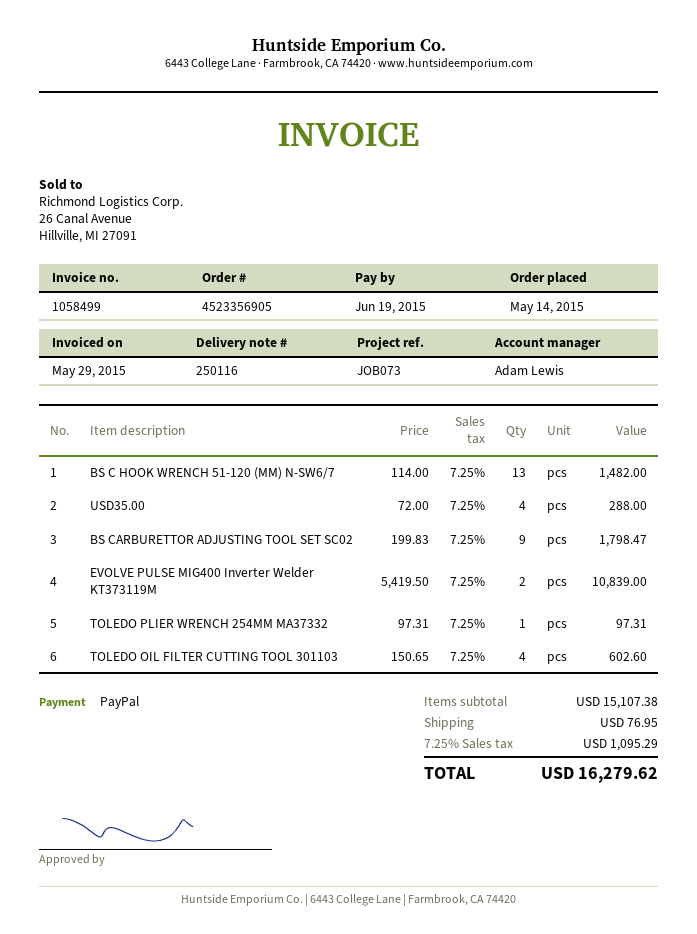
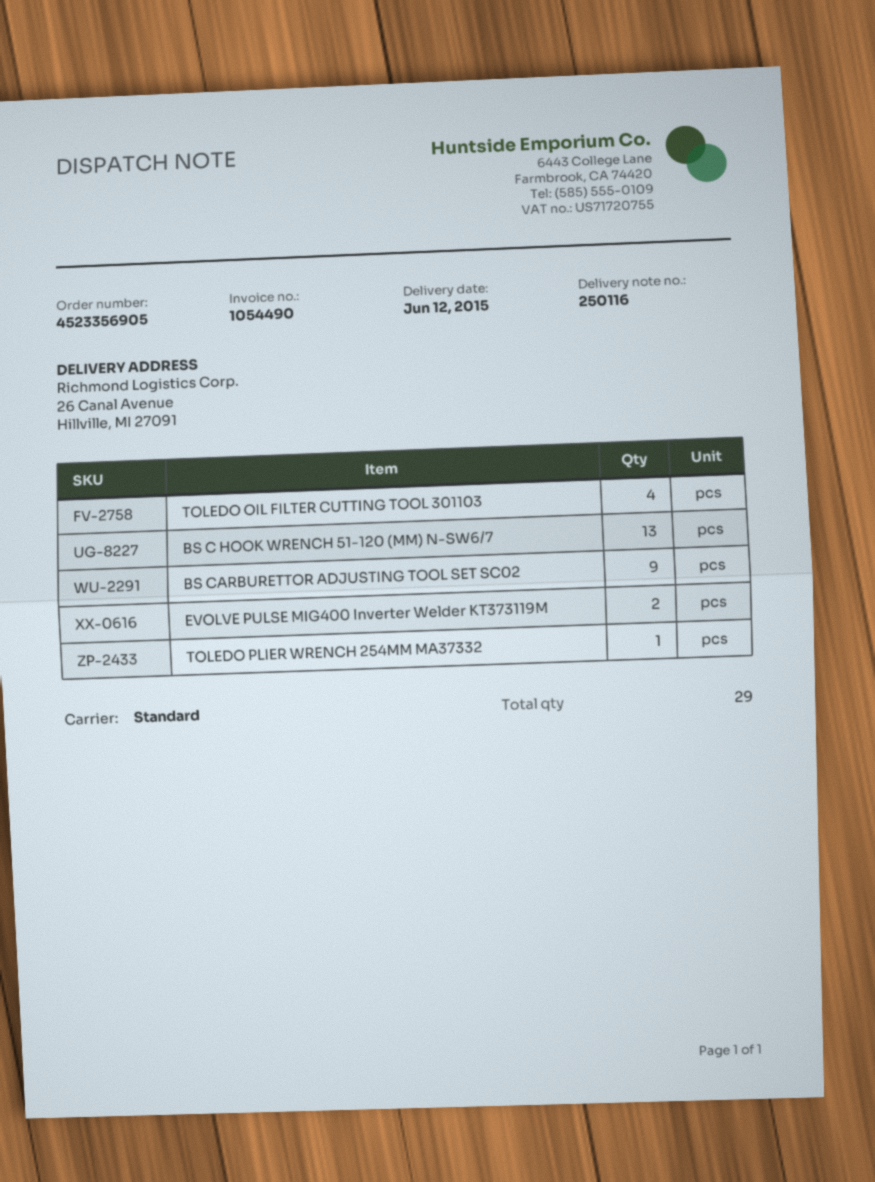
invoice number: 1058499 -> 1054490
USD35.00: 4 -> none

